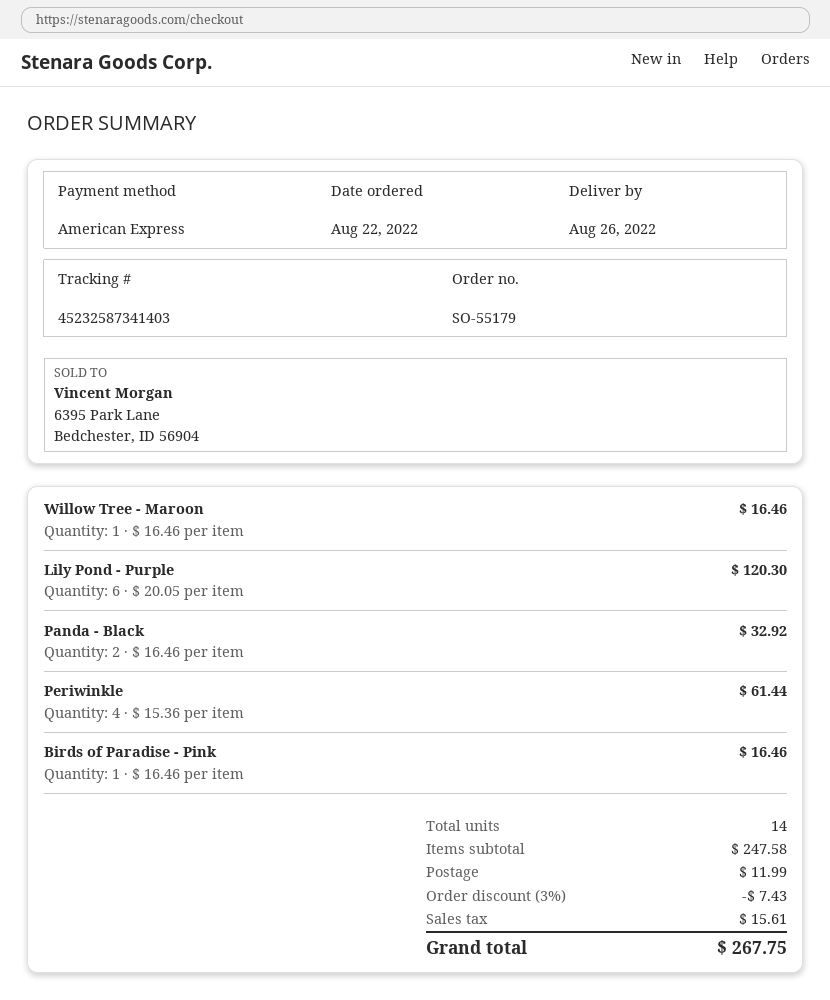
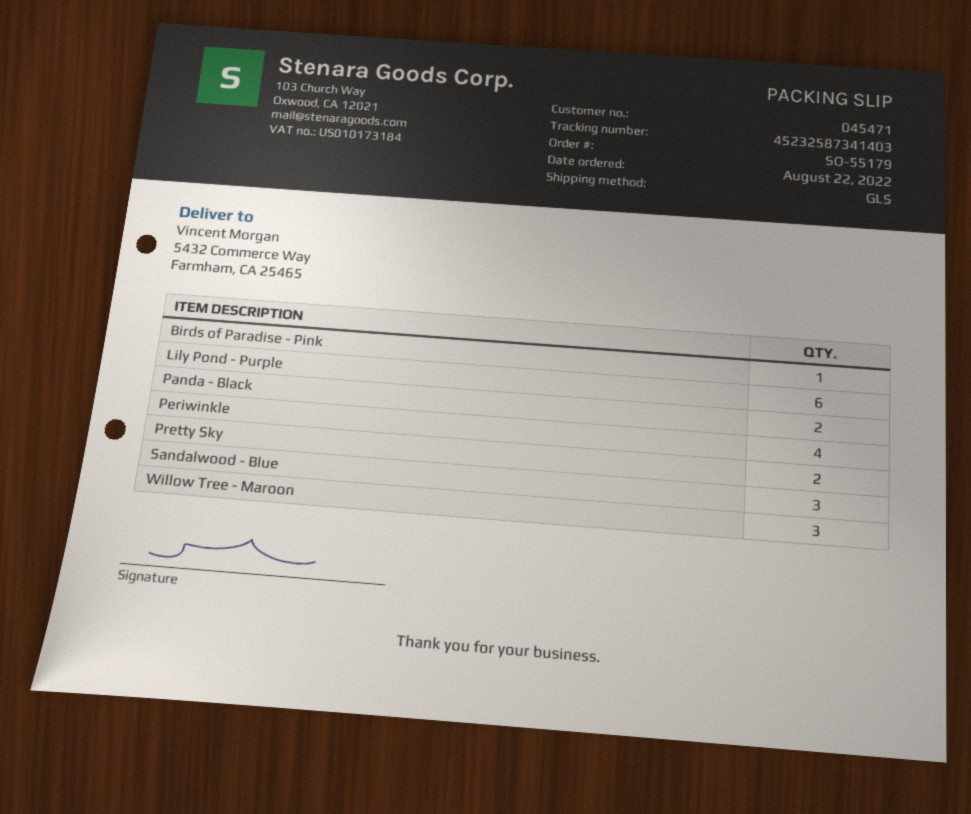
Willow Tree - Maroon: 1 -> 3
Pretty Sky: none -> 2
Sandalwood - Blue: none -> 3

